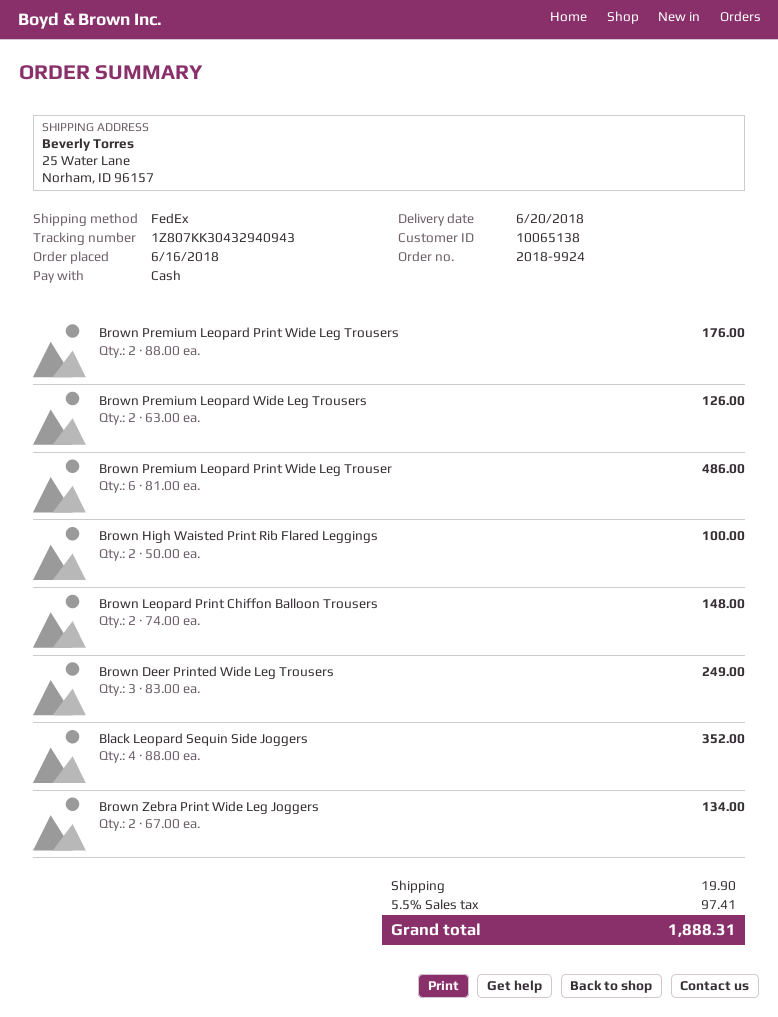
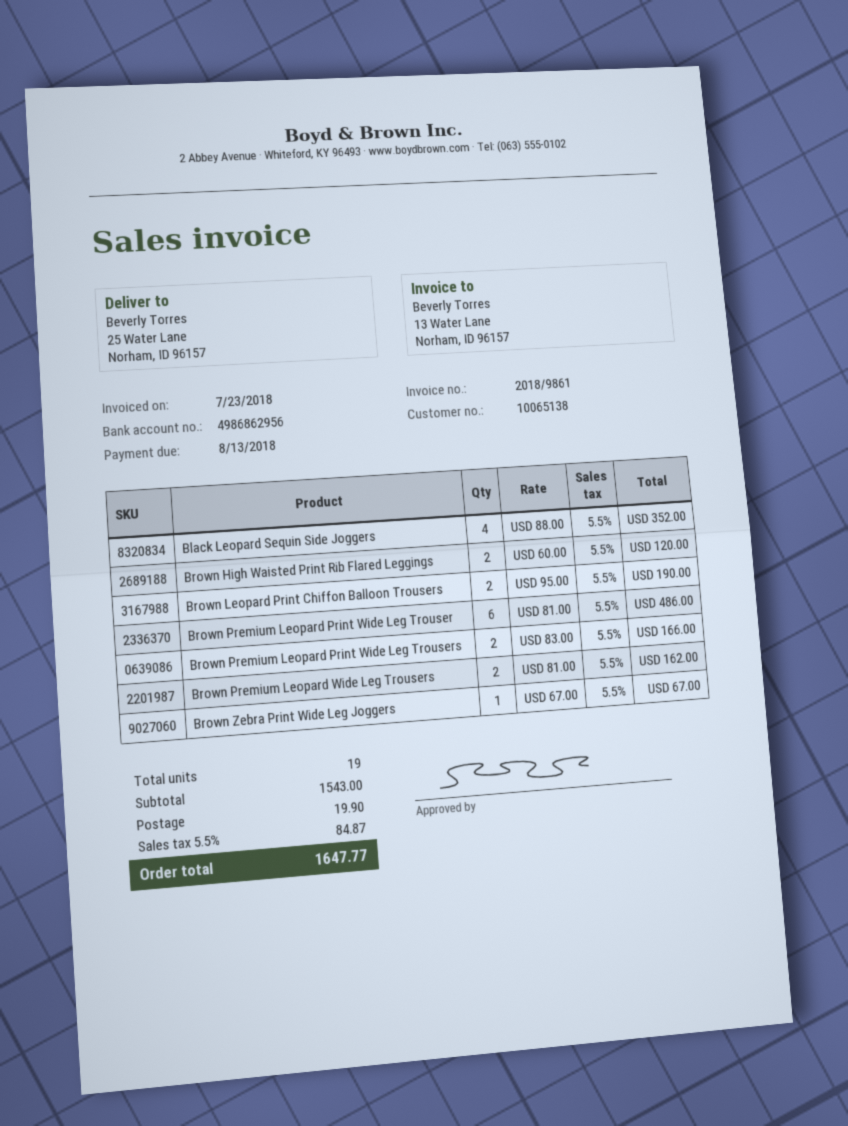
Brown Premium Leopard Print Wide Leg Trousers: 2 x 88.00 = 176.00 -> 2 x 83.00 = 166.00
Brown Premium Leopard Wide Leg Trousers: 2 x 63.00 = 126.00 -> 2 x 81.00 = 162.00
Brown High Waisted Print Rib Flared Leggings: 2 x 50.00 = 100.00 -> 2 x 60.00 = 120.00
Brown Leopard Print Chiffon Balloon Trousers: 2 x 74.00 = 148.00 -> 2 x 95.00 = 190.00
Brown Deer Printed Wide Leg Trousers: 3 x 83.00 = 249.00 -> none
Brown Zebra Print Wide Leg Joggers: 2 x 67.00 = 134.00 -> 1 x 67.00 = 67.00
tax: 5.5% = 97.41 -> 5.5% = 84.87
total: 1888.31 -> 1647.77

